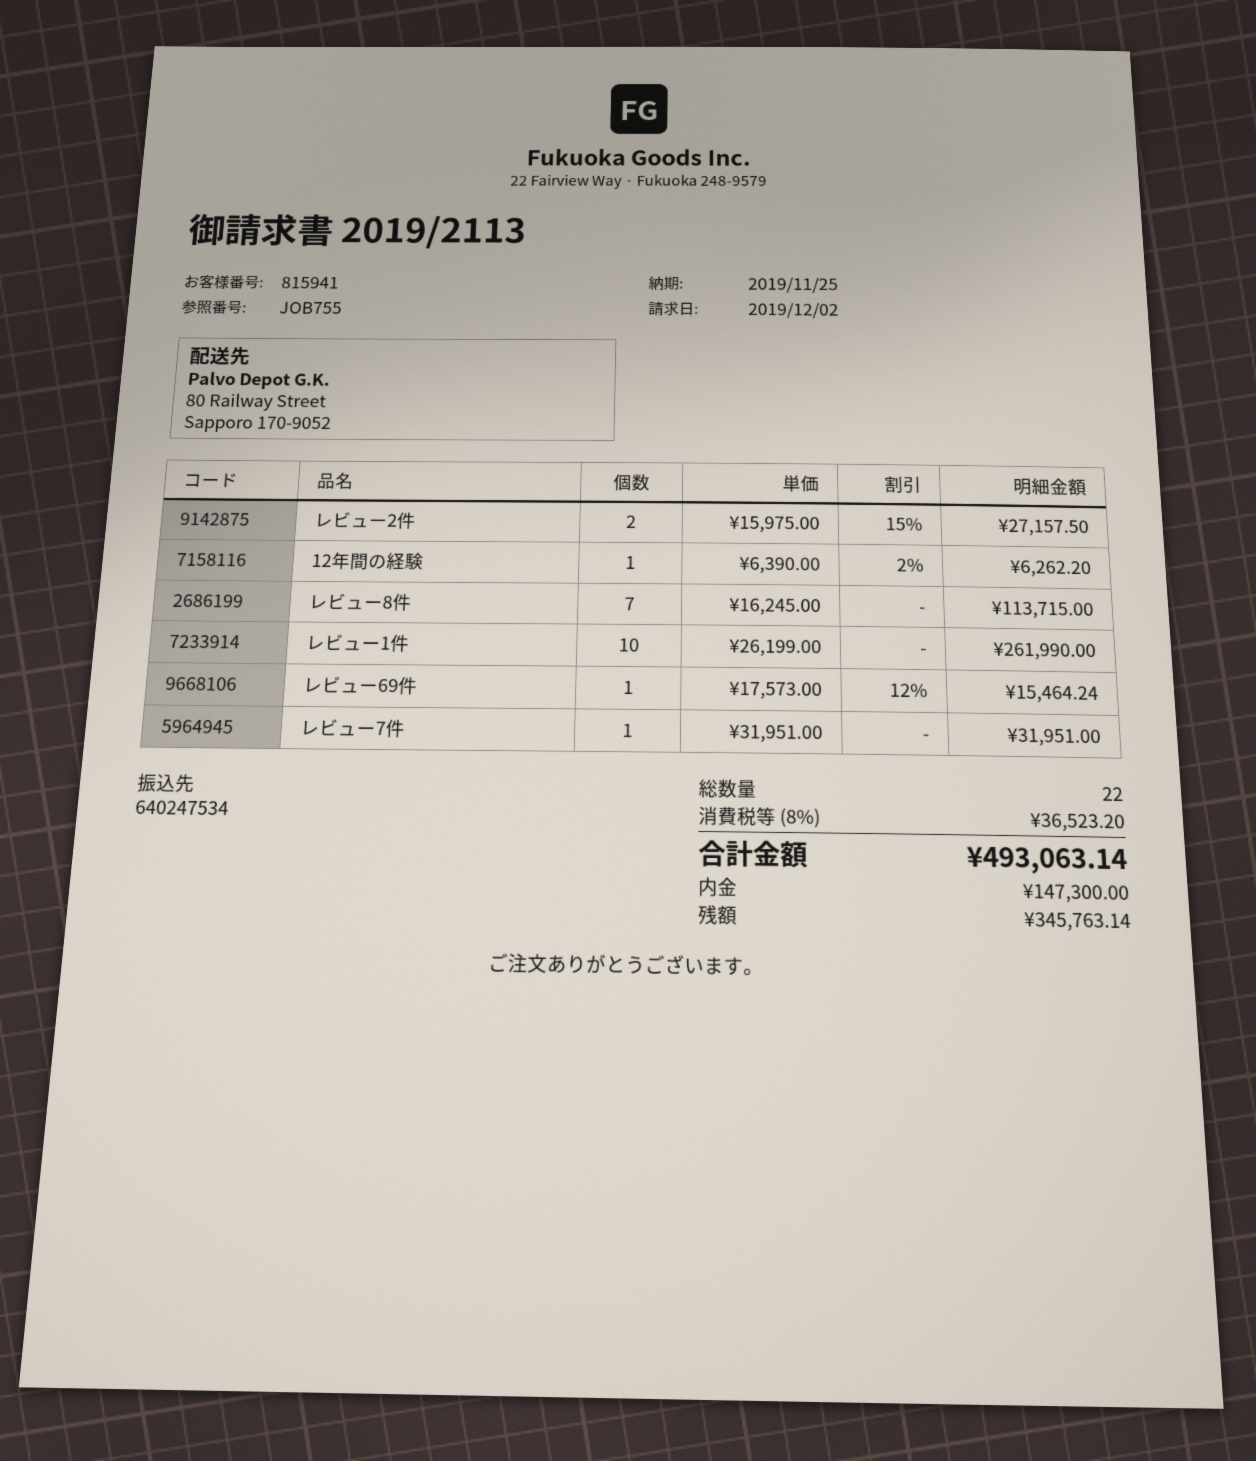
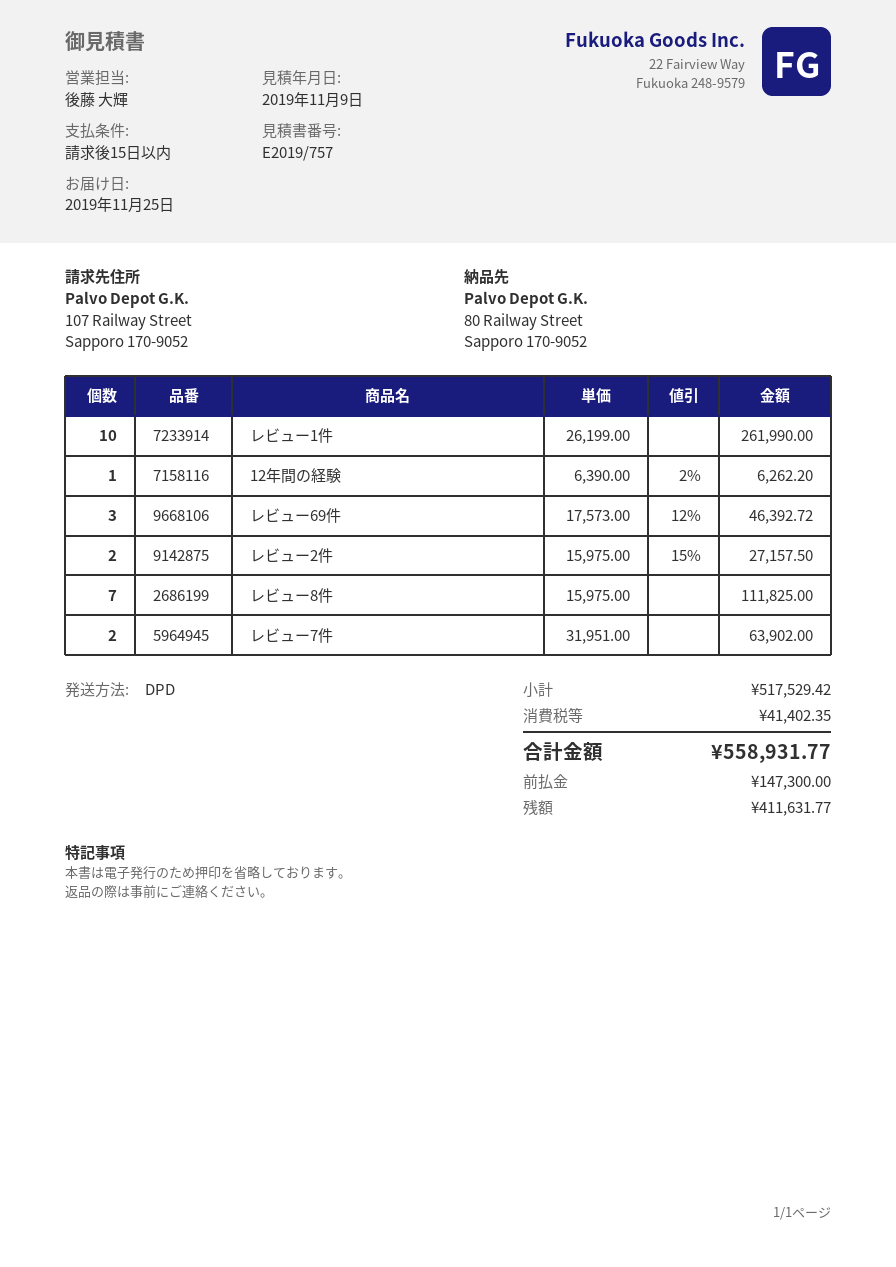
レビュー8件: 7 x 16245.00 = 113715.00 -> 7 x 15975.00 = 111825.00
レビュー69件: 1 x 17573.00 - 12% = 15464.24 -> 3 x 17573.00 - 12% = 46392.72
レビュー7件: 1 x 31951.00 = 31951.00 -> 2 x 31951.00 = 63902.00
tax: 36523.20 -> 41402.35
total: 493063.14 -> 558931.77
balance: 345763.14 -> 411631.77

